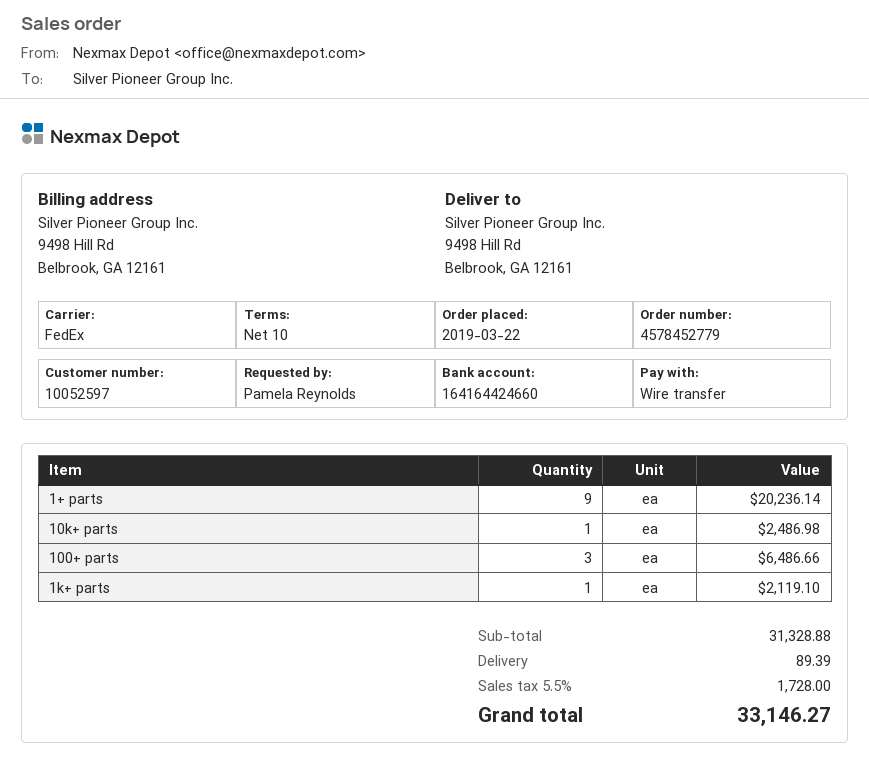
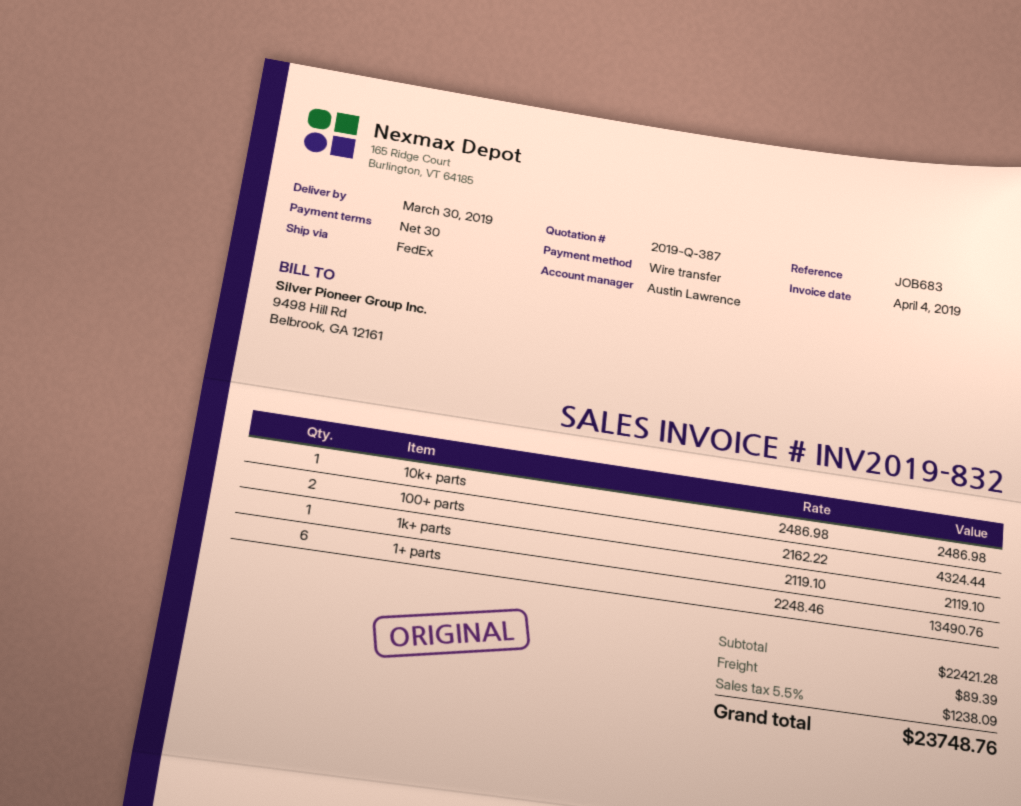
payment terms: 10 days -> 30 days
1+ parts: 9 for 20236.14 -> 6 for 13490.76
100+ parts: 3 for 6486.66 -> 2 for 4324.44
subtotal: 31328.88 -> 22421.28
tax: 5.5% = 1728.00 -> 5.5% = 1238.09
total: 33146.27 -> 23748.76

